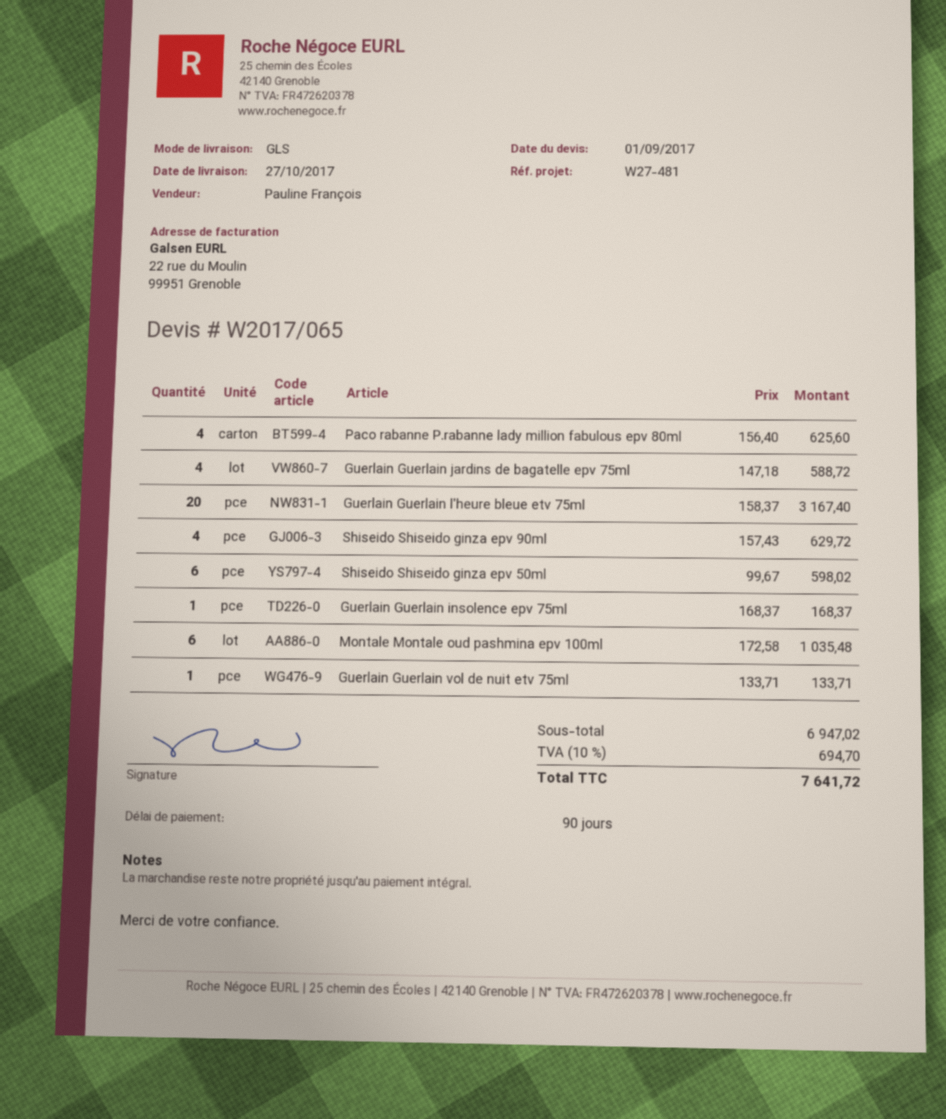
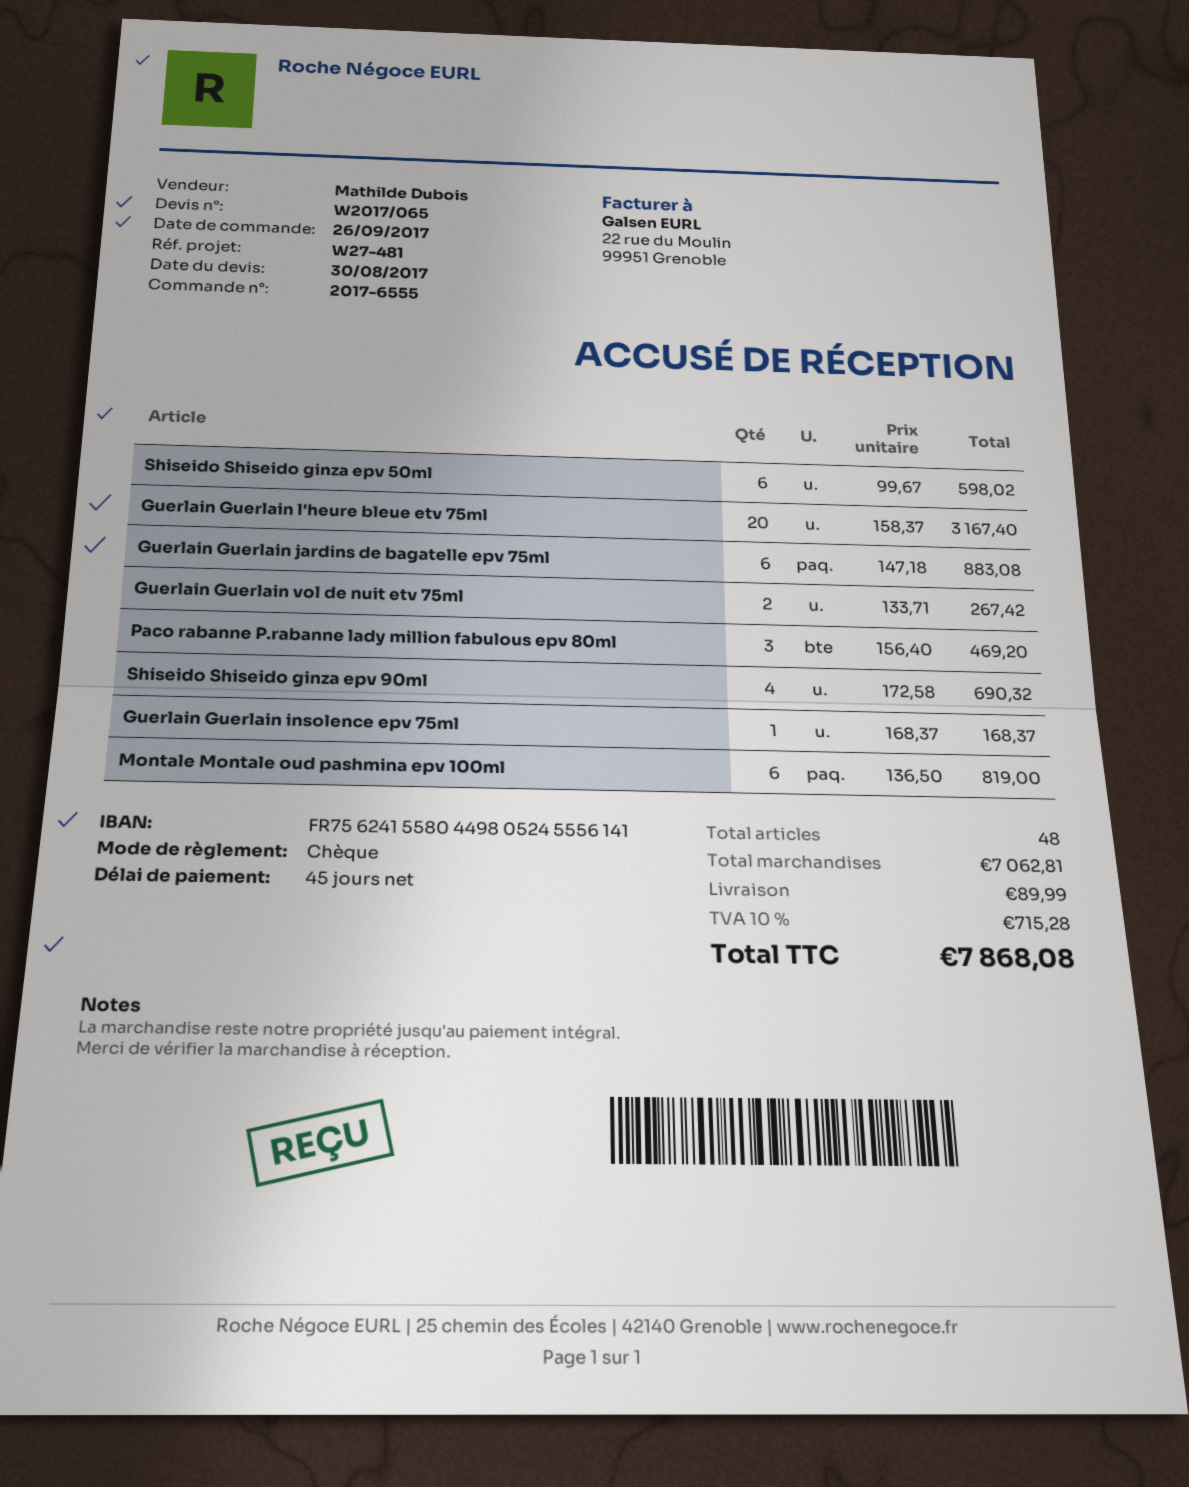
quote date: 2017-09-01 -> 2017-08-30
payment terms: 90 days -> 45 days
sales rep: Pauline François -> Mathilde Dubois
Paco rabanne P.rabanne lady million fabulous epv 80ml: 4 x 156.40 = 625.60 -> 3 x 156.40 = 469.20
Guerlain Guerlain jardins de bagatelle epv 75ml: 4 x 147.18 = 588.72 -> 6 x 147.18 = 883.08
Shiseido Shiseido ginza epv 90ml: 4 x 157.43 = 629.72 -> 4 x 172.58 = 690.32
Montale Montale oud pashmina epv 100ml: 6 x 172.58 = 1035.48 -> 6 x 136.50 = 819.00
Guerlain Guerlain vol de nuit etv 75ml: 1 x 133.71 = 133.71 -> 2 x 133.71 = 267.42
subtotal: 6947.02 -> 7062.81
shipping: none -> 89.99
tax: 10% = 694.70 -> 10% = 715.28
total: 7641.72 -> 7868.08

